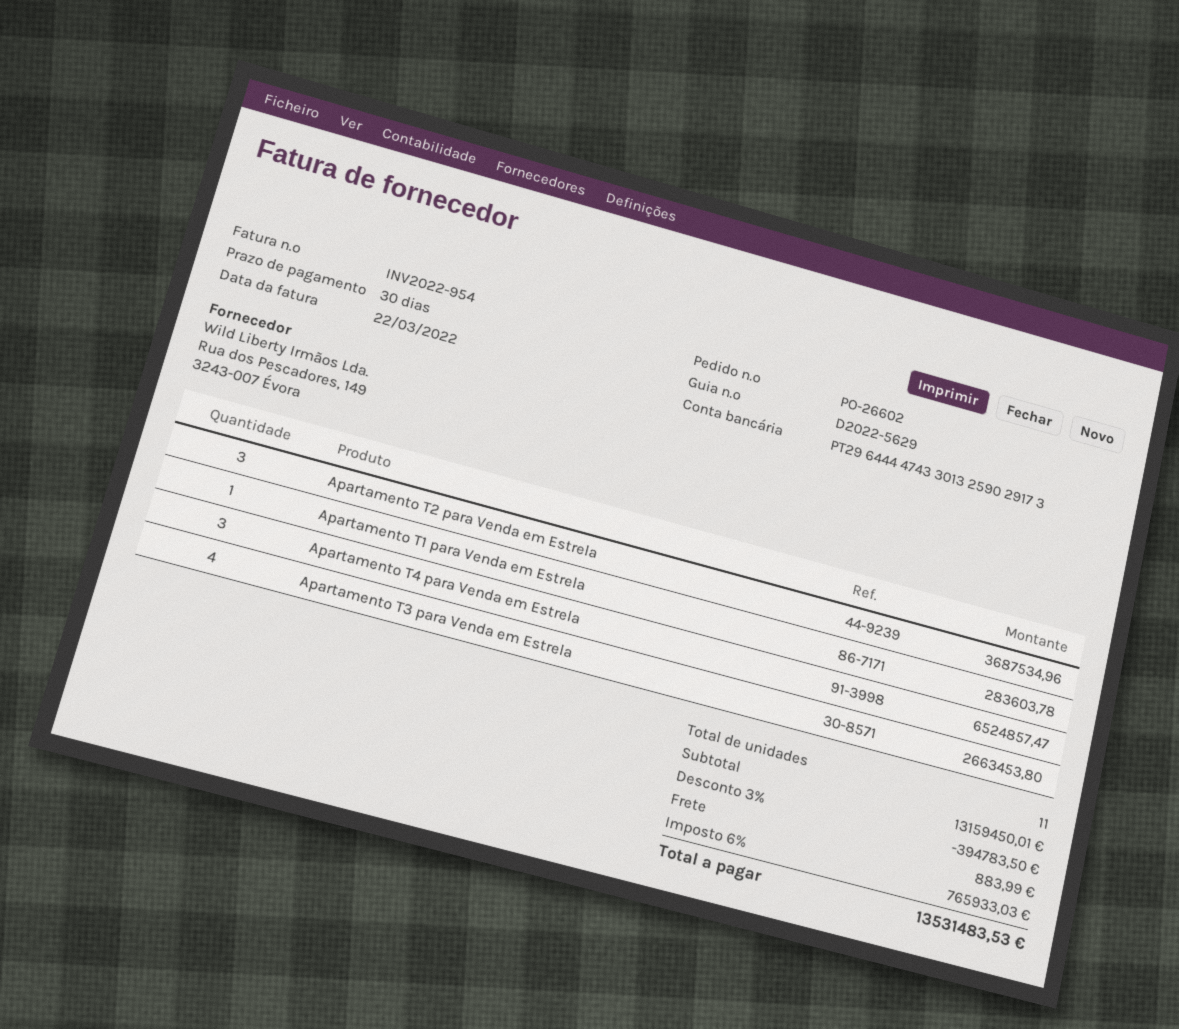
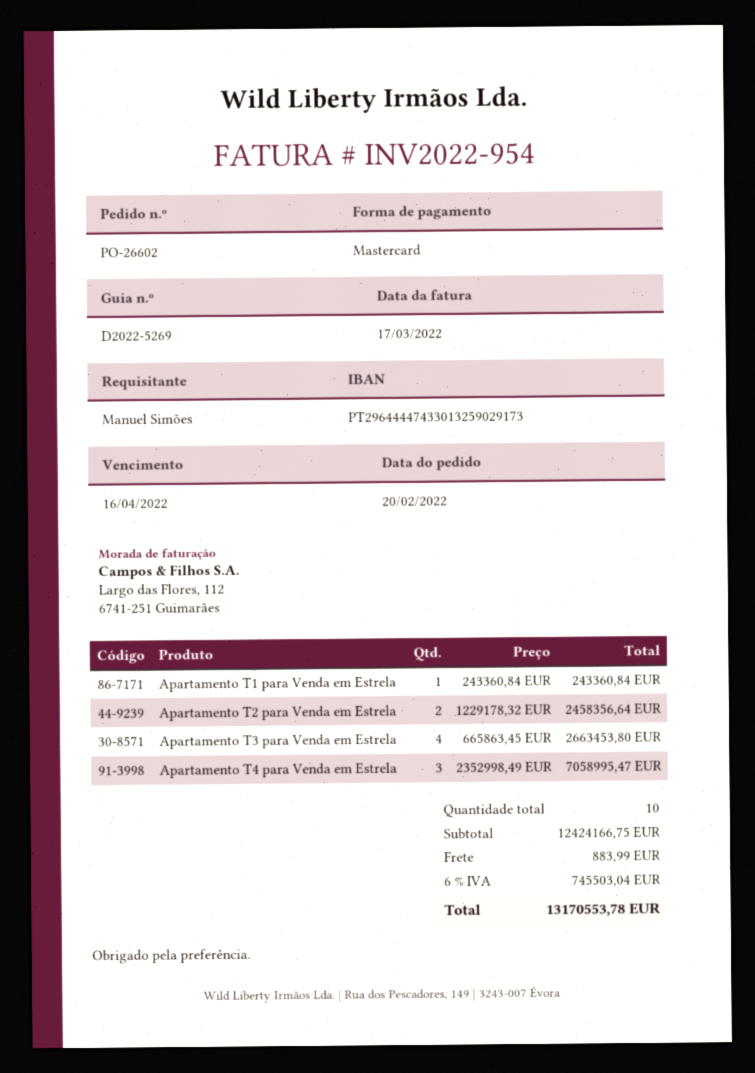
delivery note number: D2022-5629 -> D2022-5269
invoice date: 2022-03-22 -> 2022-03-17
Apartamento T2 para Venda em Estrela: 3 for 3687534.96 -> 2 for 2458356.64
Apartamento T1 para Venda em Estrela: 1 for 283603.78 -> 1 for 243360.84
Apartamento T4 para Venda em Estrela: 3 for 6524857.47 -> 3 for 7058995.47
total quantity: 11 -> 10
subtotal: 13159450.01 -> 12424166.75
discount: 3% = 394783.50 -> none
tax: 6% = 765933.03 -> 6% = 745503.04
total: 13531483.53 -> 13170553.78

